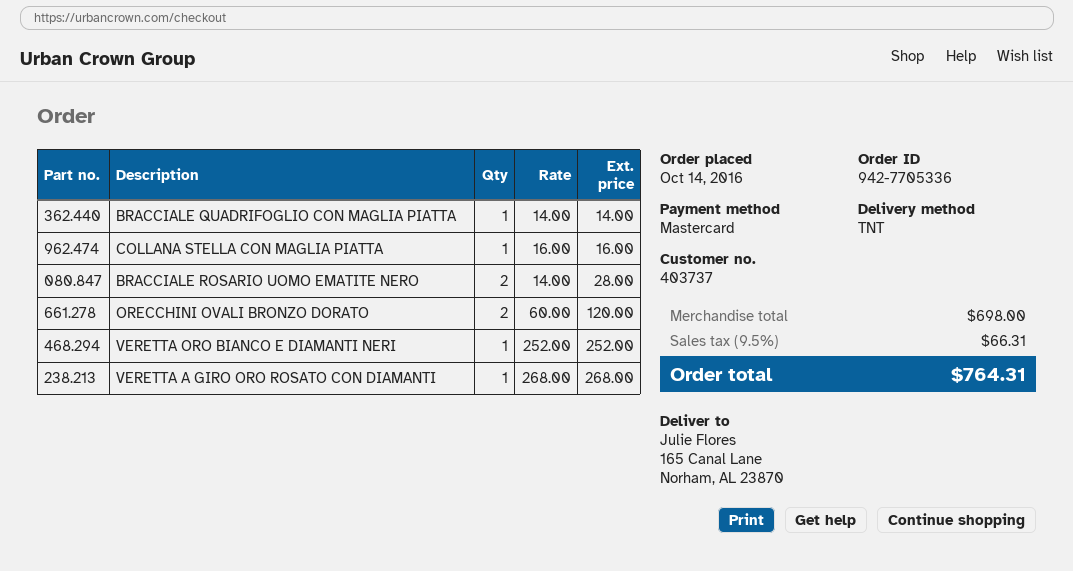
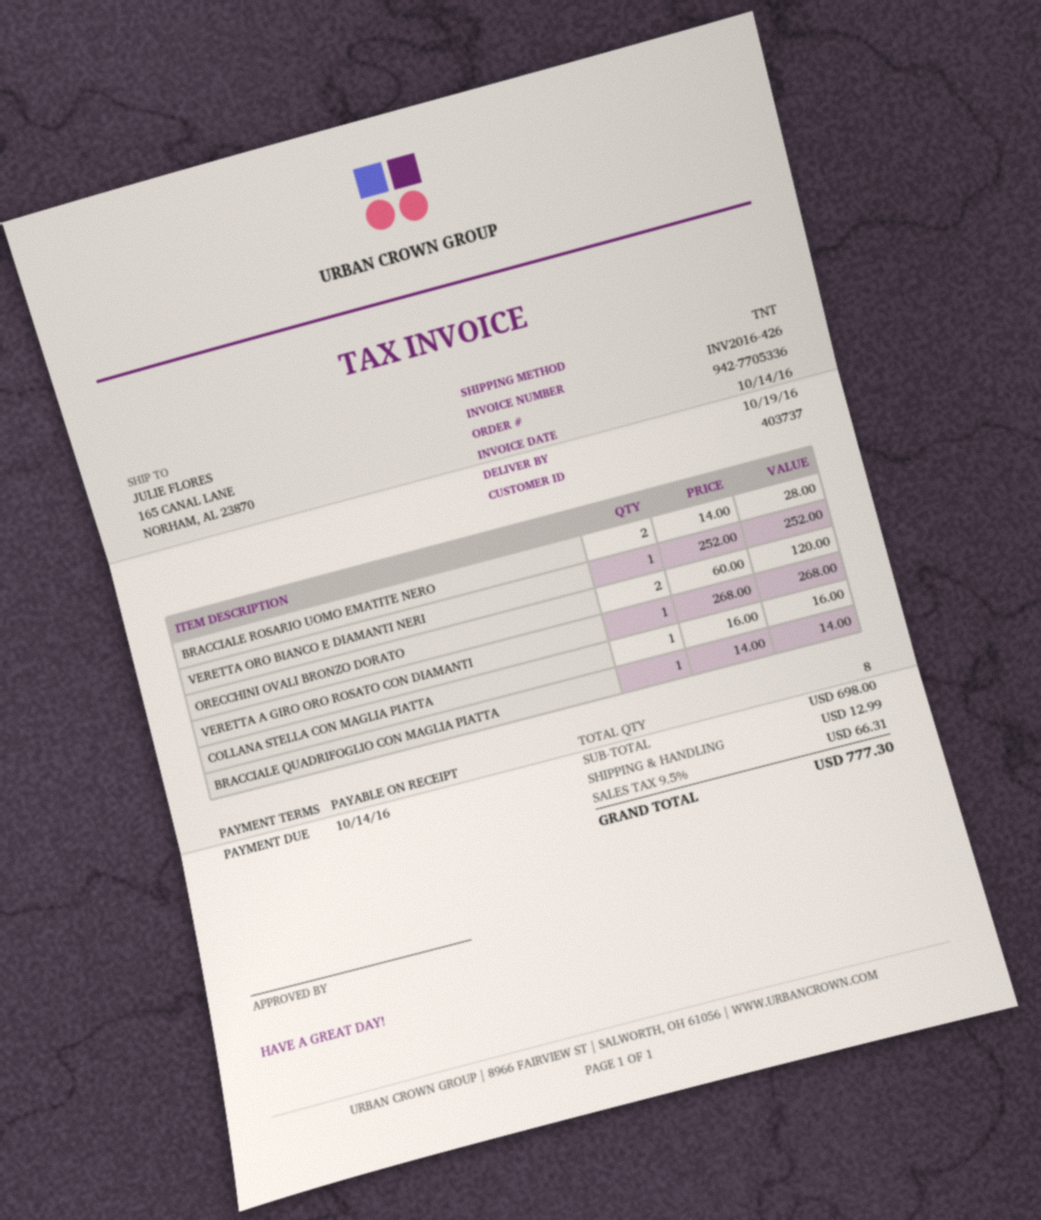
shipping: none -> 12.99
total: 764.31 -> 777.30

